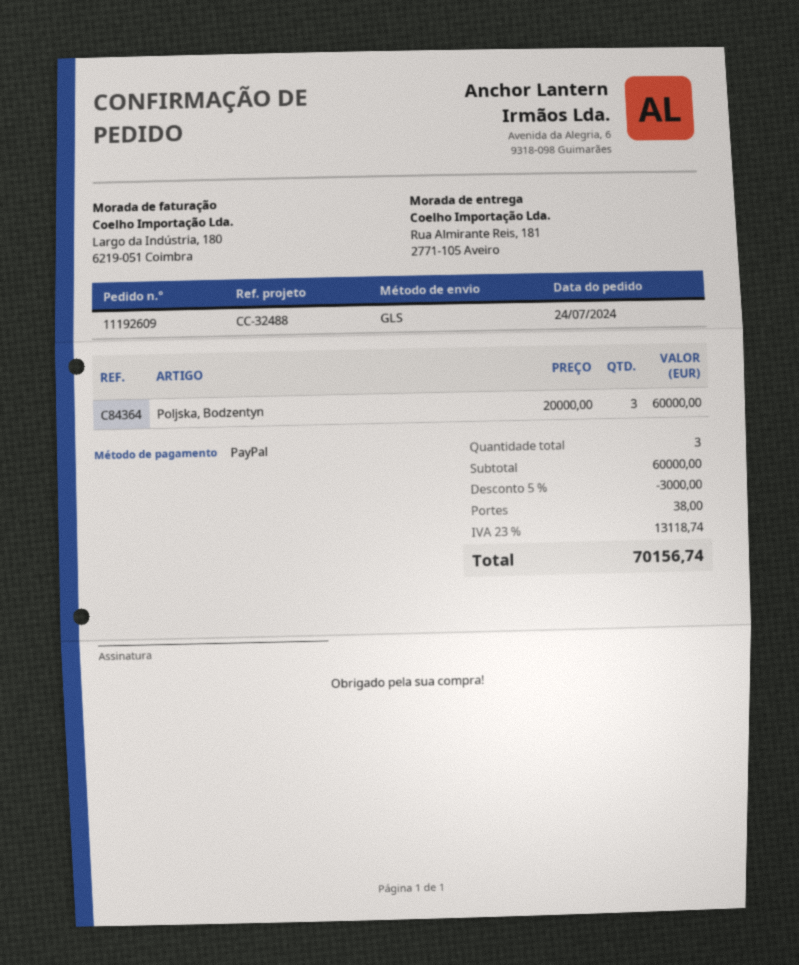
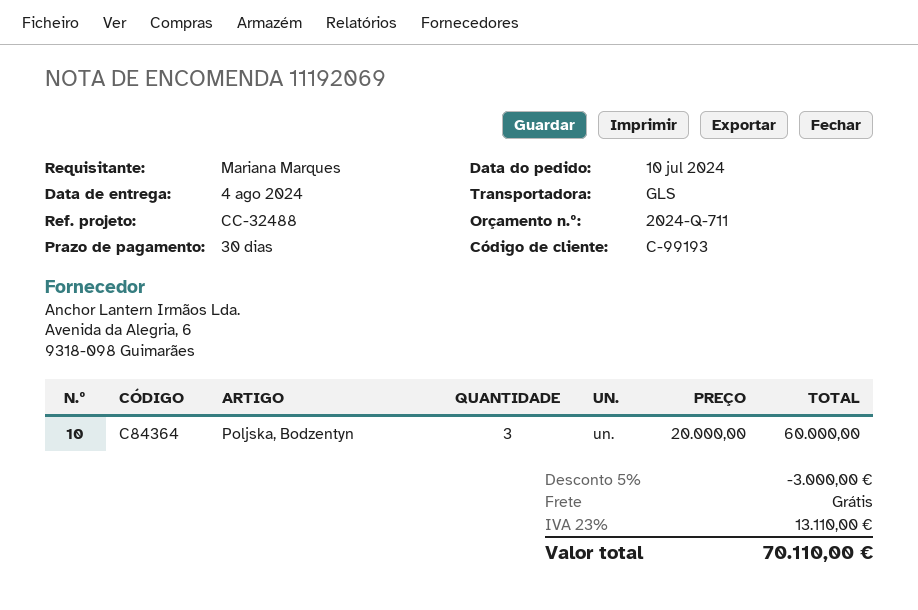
order number: 11192609 -> 11192069
order date: 2024-07-24 -> 2024-07-10
shipping: 38.00 -> 0.00
tax: 23% = 13118.74 -> 23% = 13110.00
total: 70156.74 -> 70110.00

